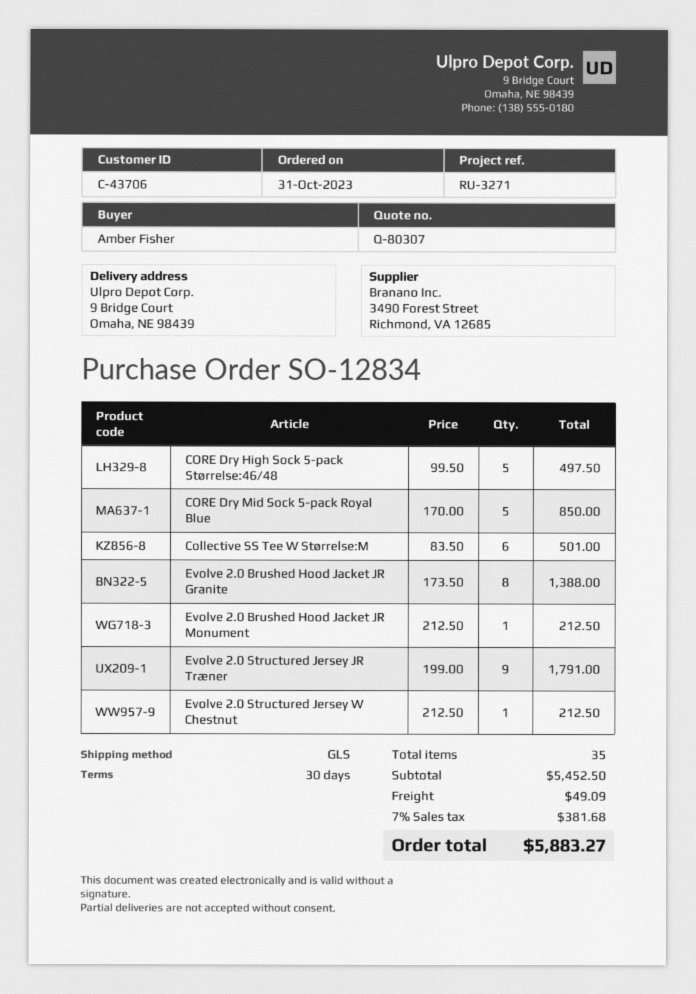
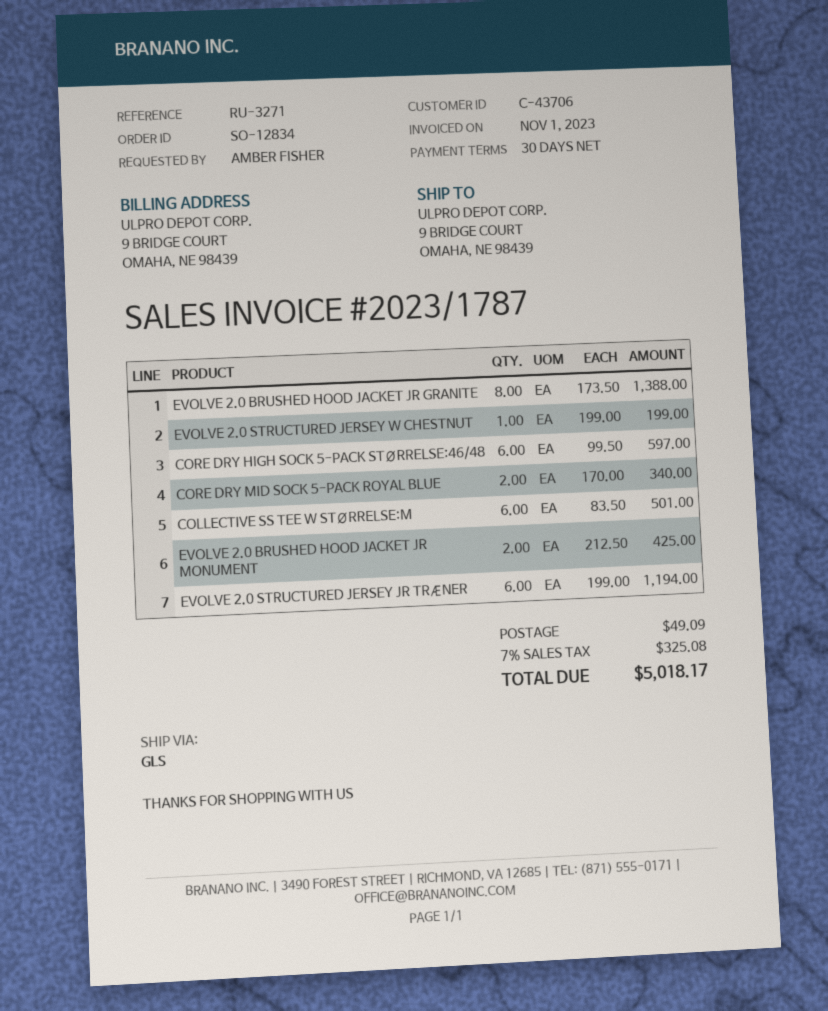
CORE Dry High Sock 5-pack Størrelse:46/48: 5 x 99.50 = 497.50 -> 6 x 99.50 = 597.00
CORE Dry Mid Sock 5-pack Royal Blue: 5 x 170.00 = 850.00 -> 2 x 170.00 = 340.00
Evolve 2.0 Brushed Hood Jacket JR Monument: 1 x 212.50 = 212.50 -> 2 x 212.50 = 425.00
Evolve 2.0 Structured Jersey JR Træner: 9 x 199.00 = 1791.00 -> 6 x 199.00 = 1194.00
Evolve 2.0 Structured Jersey W Chestnut: 1 x 212.50 = 212.50 -> 1 x 199.00 = 199.00
tax: 7% = 381.68 -> 7% = 325.08
total: 5883.27 -> 5018.17

